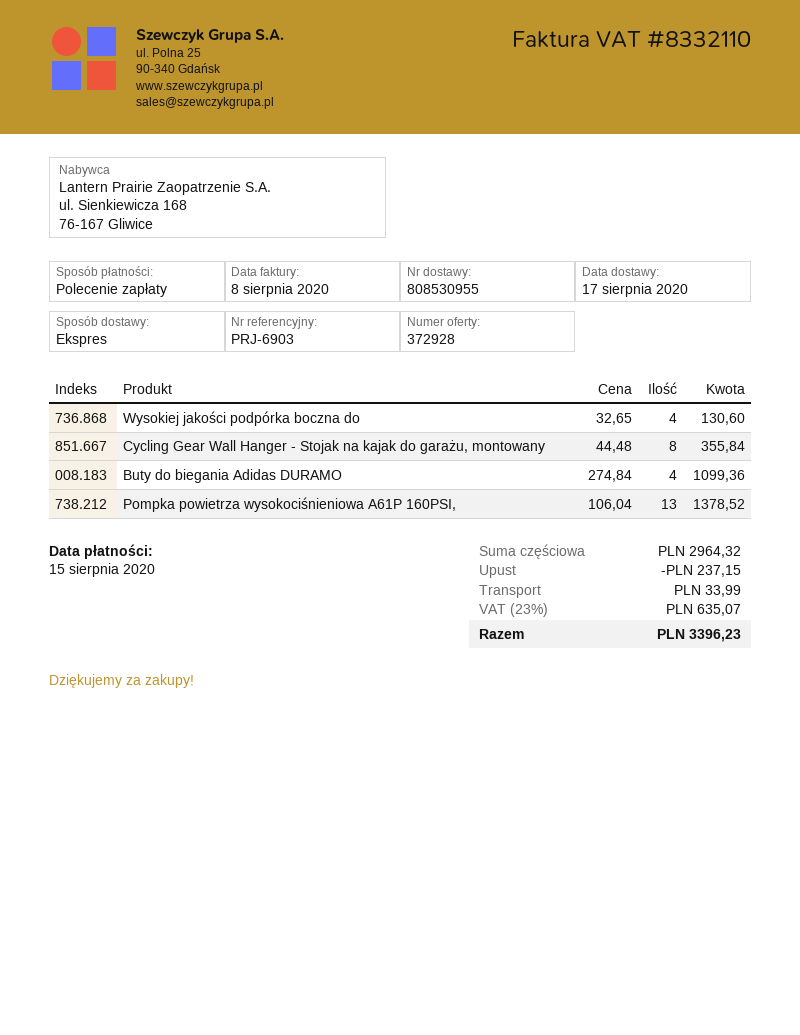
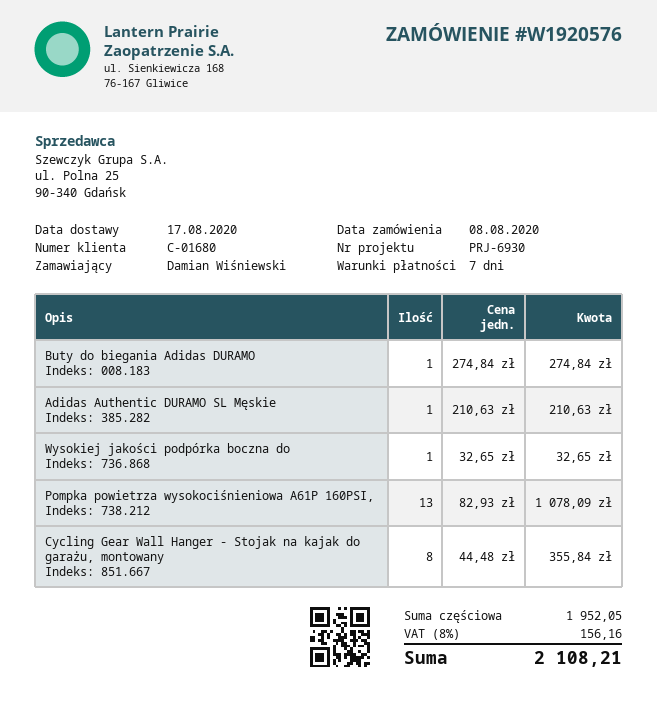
reference: PRJ-6903 -> PRJ-6930
Wysokiej jakości podpórka boczna do: 4 x 32.65 = 130.60 -> 1 x 32.65 = 32.65
Buty do biegania Adidas DURAMO: 4 x 274.84 = 1099.36 -> 1 x 274.84 = 274.84
Pompka powietrza wysokociśnieniowa A61P 160PSI,: 13 x 106.04 = 1378.52 -> 13 x 82.93 = 1078.09
Adidas Authentic DURAMO SL Męskie: none -> 1 x 210.63 = 210.63
subtotal: 2964.32 -> 1952.05
discount: 237.15 -> none
shipping: 33.99 -> none
tax: 23% = 635.07 -> 8% = 156.16
total: 3396.23 -> 2108.21

